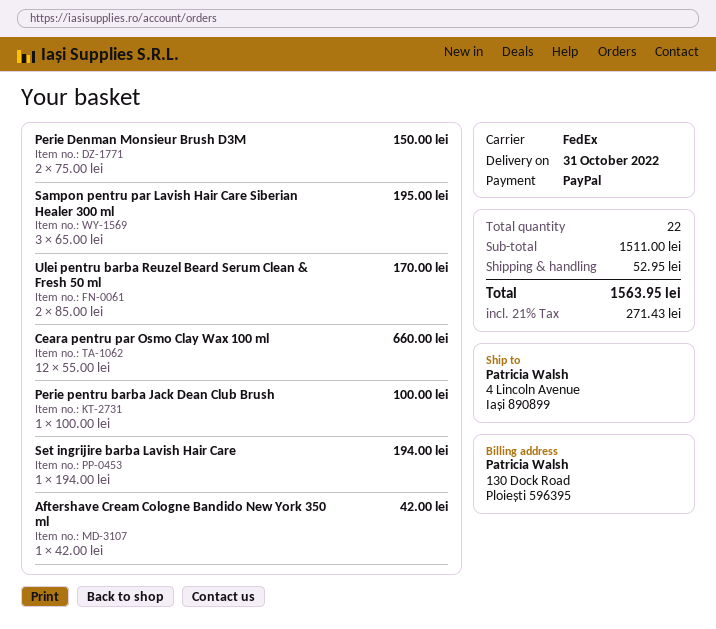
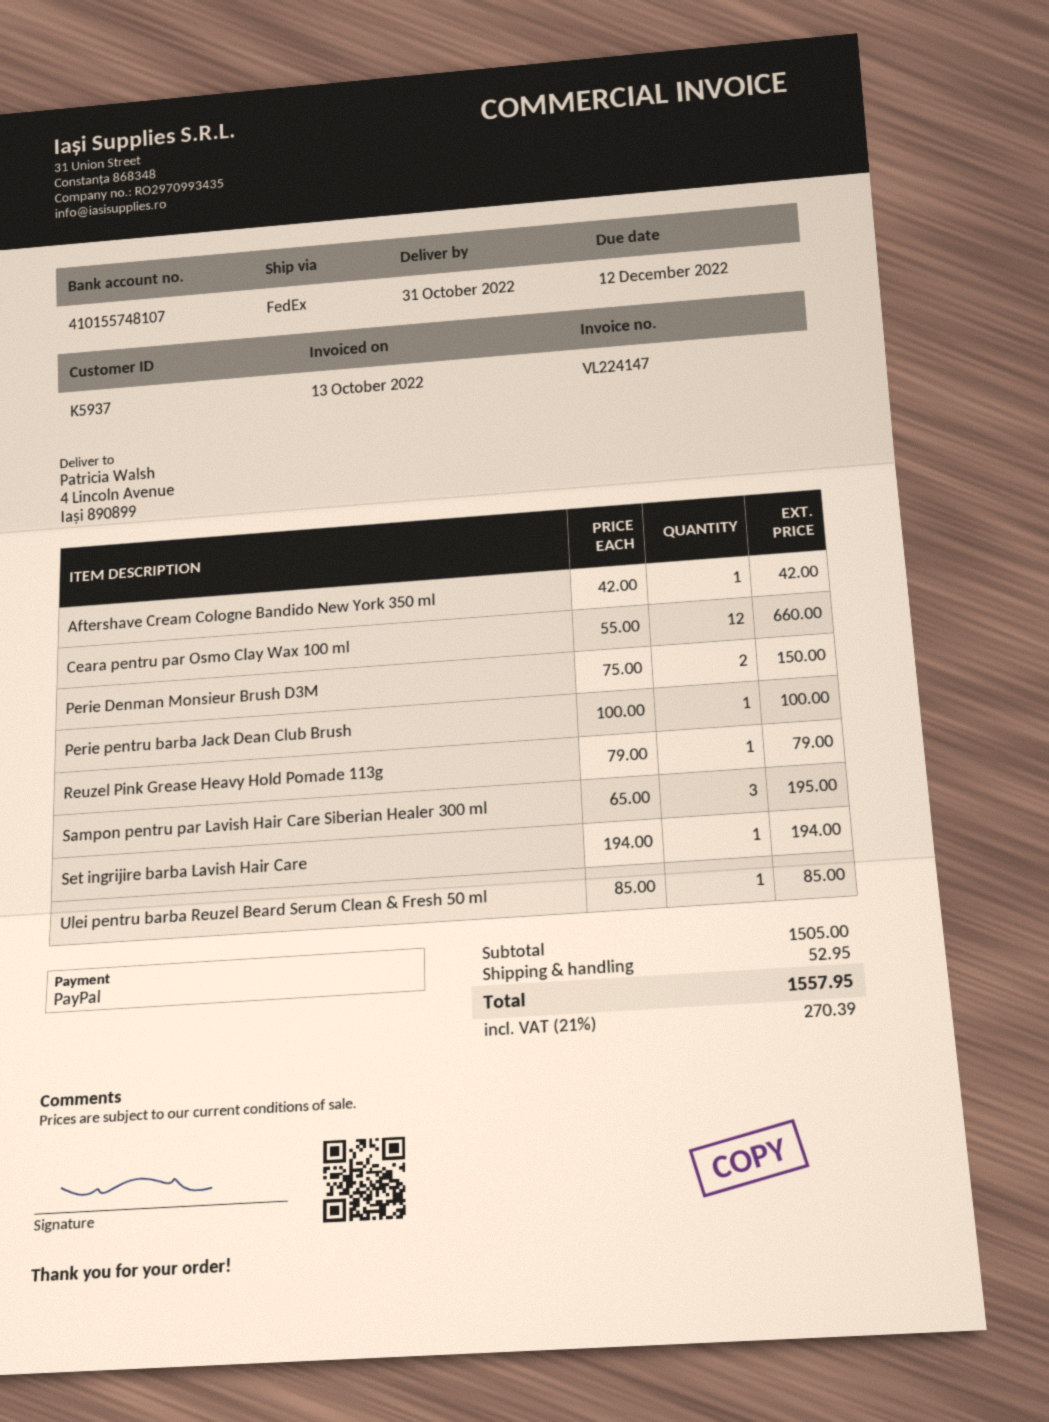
Ulei pentru barba Reuzel Beard Serum Clean & Fresh 50 ml: 2 x 85.00 = 170.00 -> 1 x 85.00 = 85.00
Reuzel Pink Grease Heavy Hold Pomade 113g: none -> 1 x 79.00 = 79.00
subtotal: 1511.00 -> 1505.00
tax: 21% = 271.43 -> 21% = 270.39
total: 1563.95 -> 1557.95

